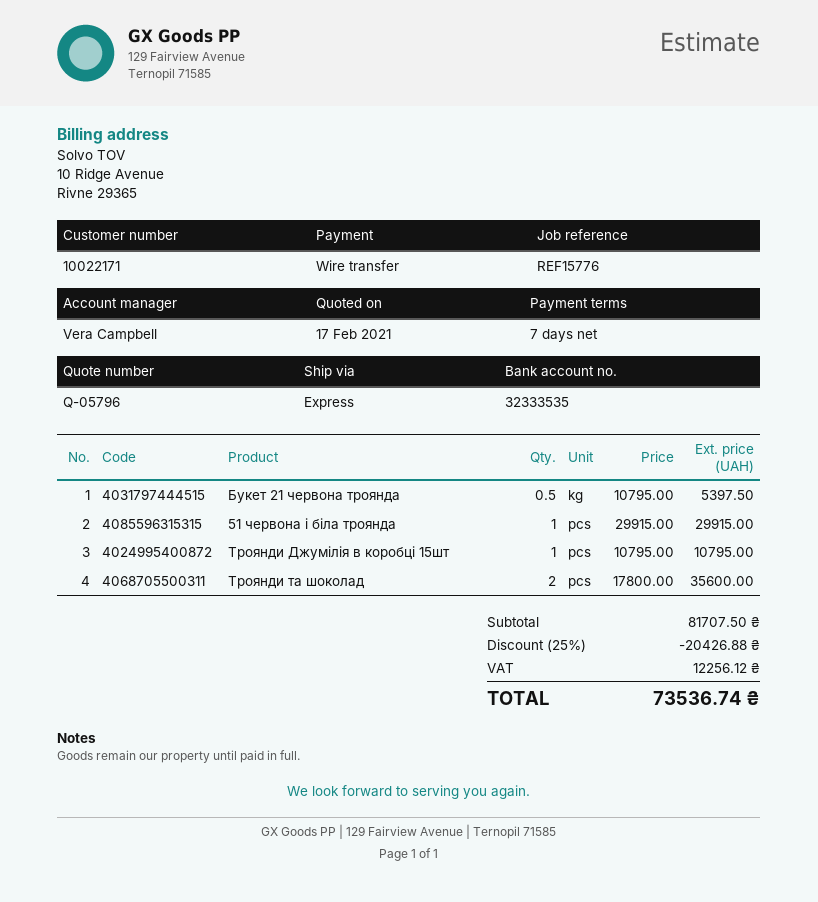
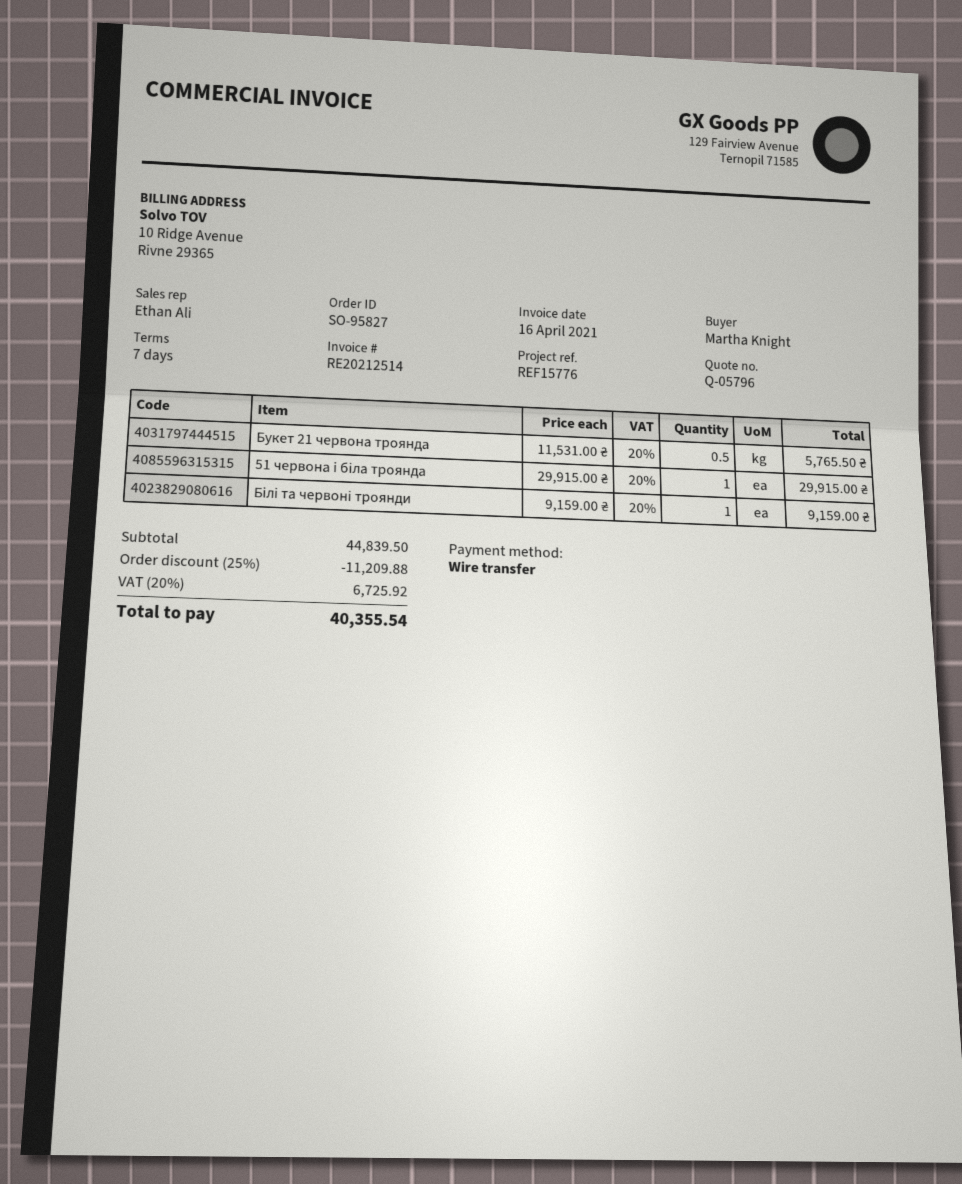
sales rep: Vera Campbell -> Ethan Ali
Букет 21 червона троянда: 0.5 x 10795.00 = 5397.50 -> 0.5 x 11531.00 = 5765.50
Троянди Джумілія в коробці 15шт: 1 x 10795.00 = 10795.00 -> none
Троянди та шоколад: 2 x 17800.00 = 35600.00 -> none
Білі та червоні троянди: none -> 1 x 9159.00 = 9159.00
subtotal: 81707.50 -> 44839.50
discount: 25% = 20426.88 -> 25% = 11209.88
tax: 12256.12 -> 6725.92
total: 73536.74 -> 40355.54

